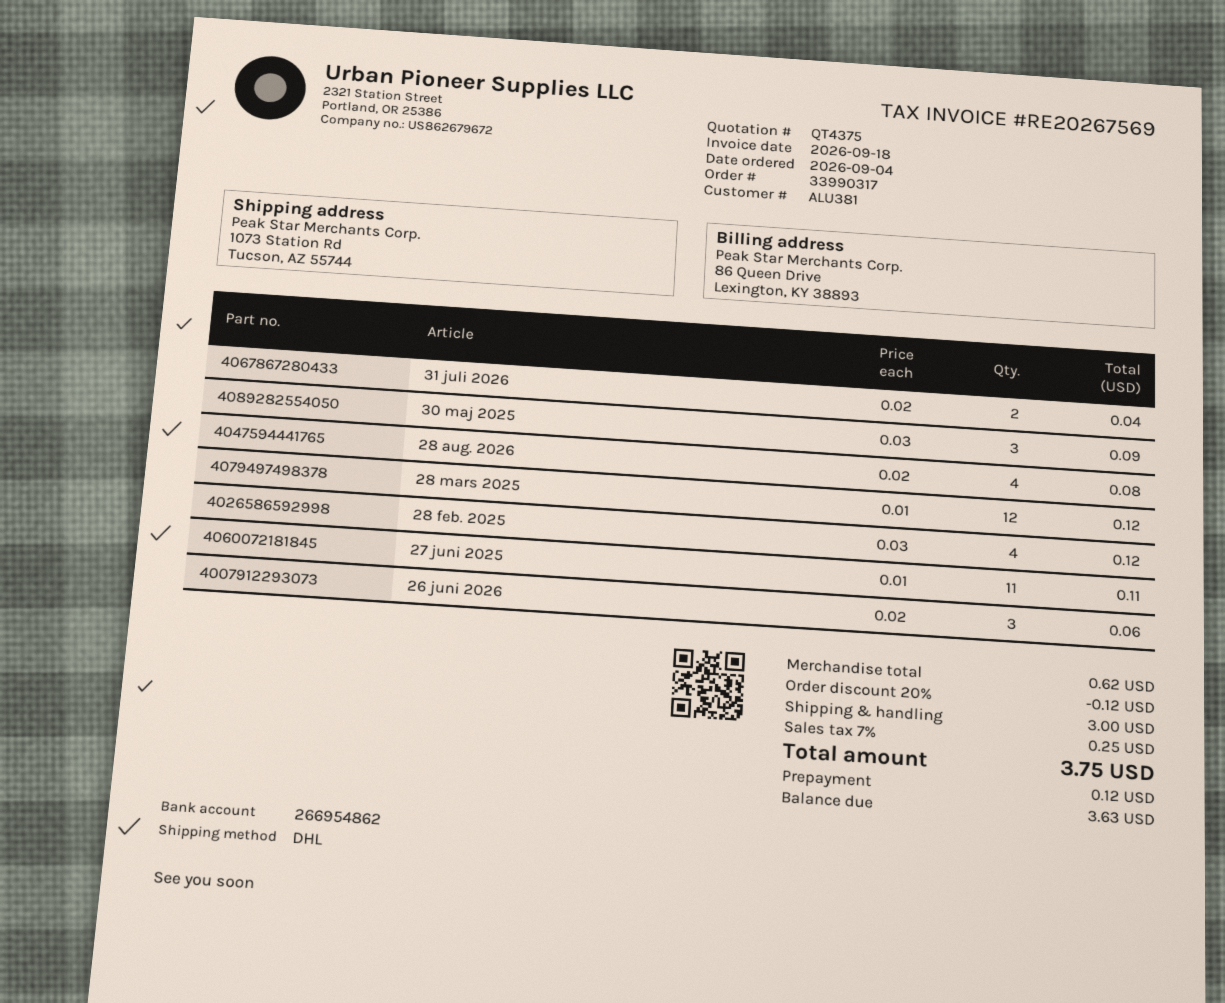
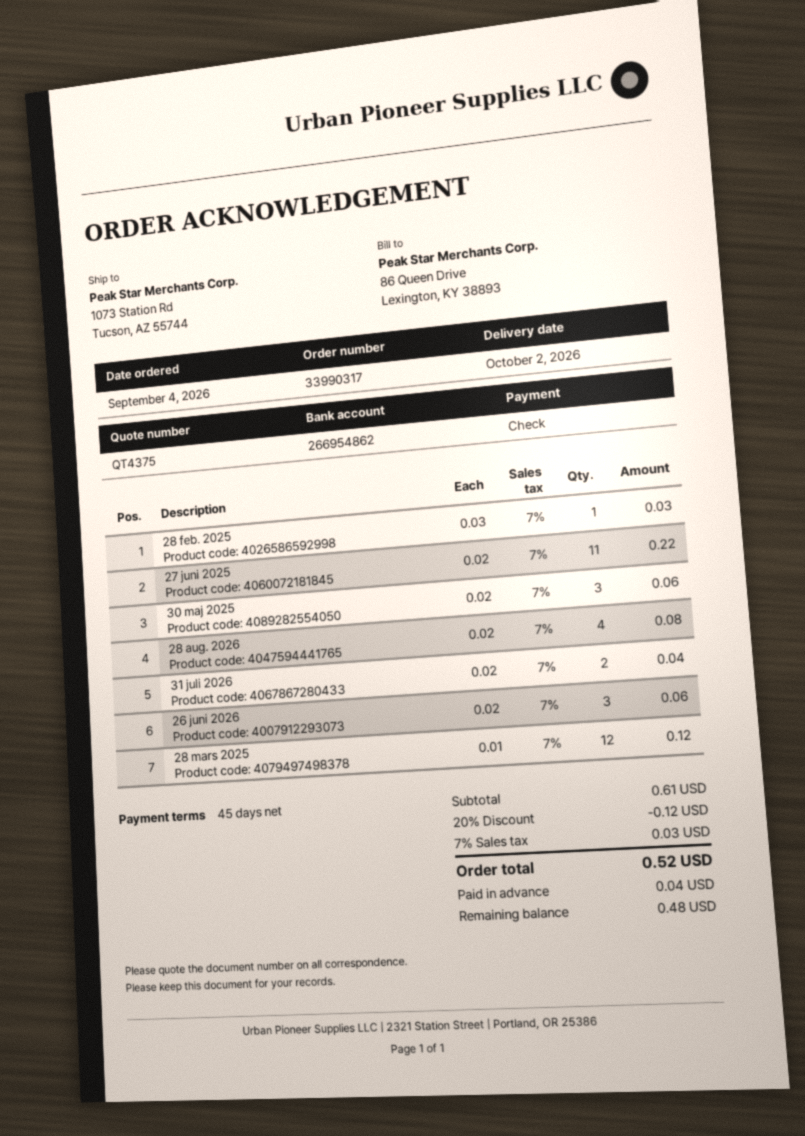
30 maj 2025: 3 x 0.03 = 0.09 -> 3 x 0.02 = 0.06
28 feb. 2025: 4 x 0.03 = 0.12 -> 1 x 0.03 = 0.03
27 juni 2025: 11 x 0.01 = 0.11 -> 11 x 0.02 = 0.22
subtotal: 0.62 -> 0.61
shipping: 3.00 -> none
tax: 7% = 0.25 -> 7% = 0.03
total: 3.75 -> 0.52
deposit: 0.12 -> 0.04
balance: 3.63 -> 0.48

